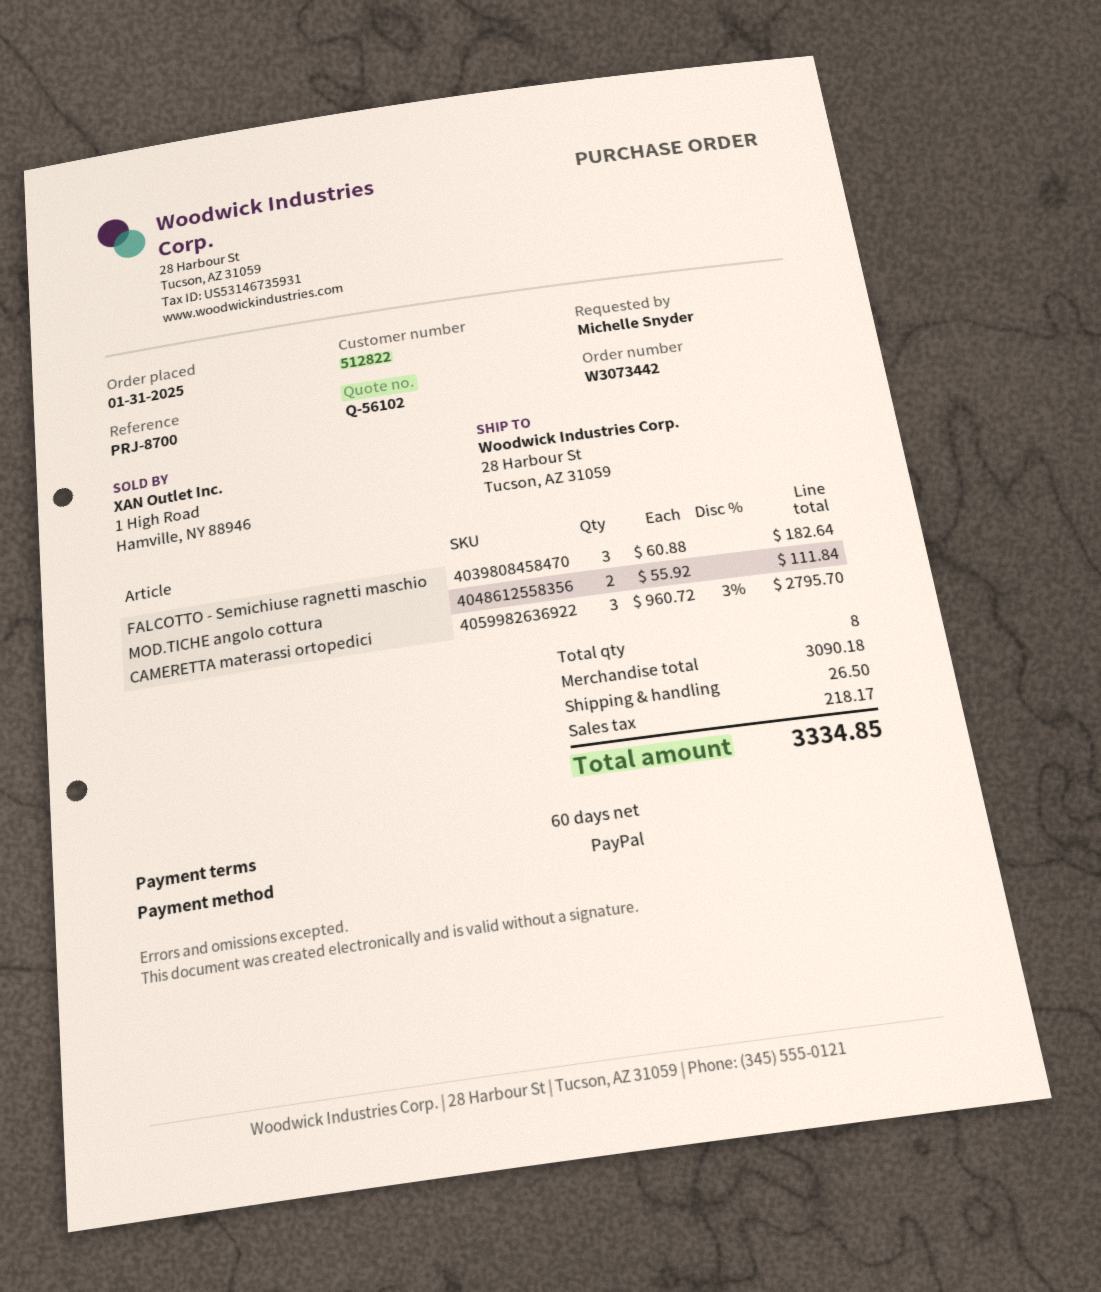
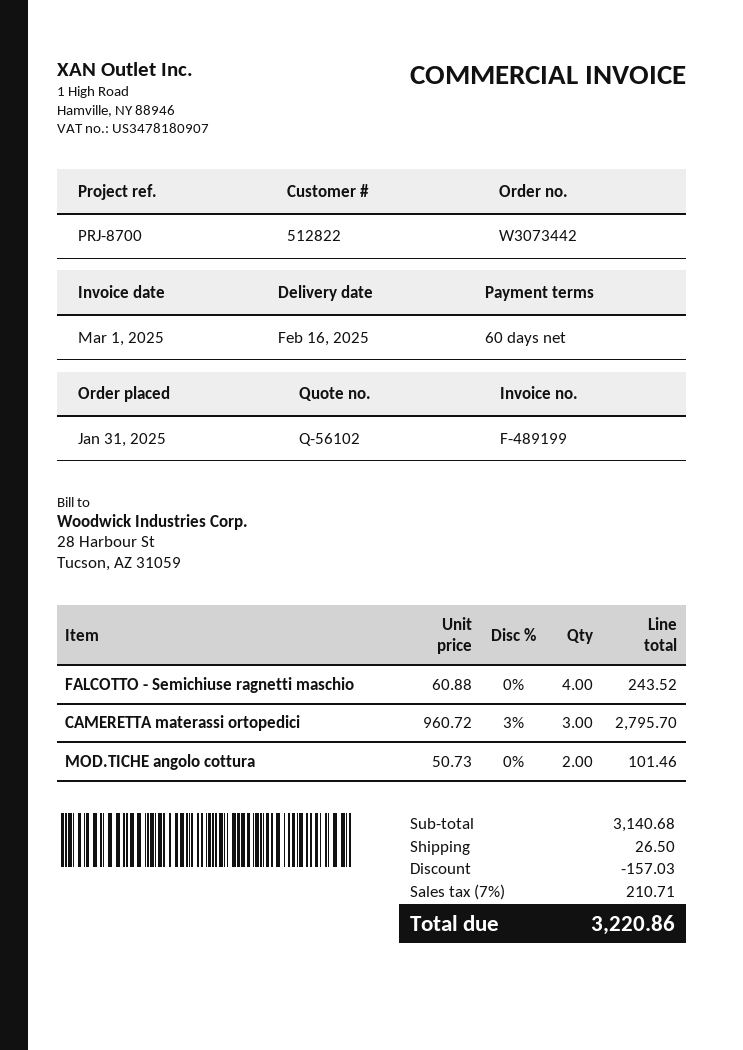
FALCOTTO - Semichiuse ragnetti maschio: 3 x 60.88 = 182.64 -> 4 x 60.88 = 243.52
MOD.TICHE angolo cottura: 2 x 55.92 = 111.84 -> 2 x 50.73 = 101.46
subtotal: 3090.18 -> 3140.68
discount: none -> 157.03
tax: 218.17 -> 210.71
total: 3334.85 -> 3220.86

